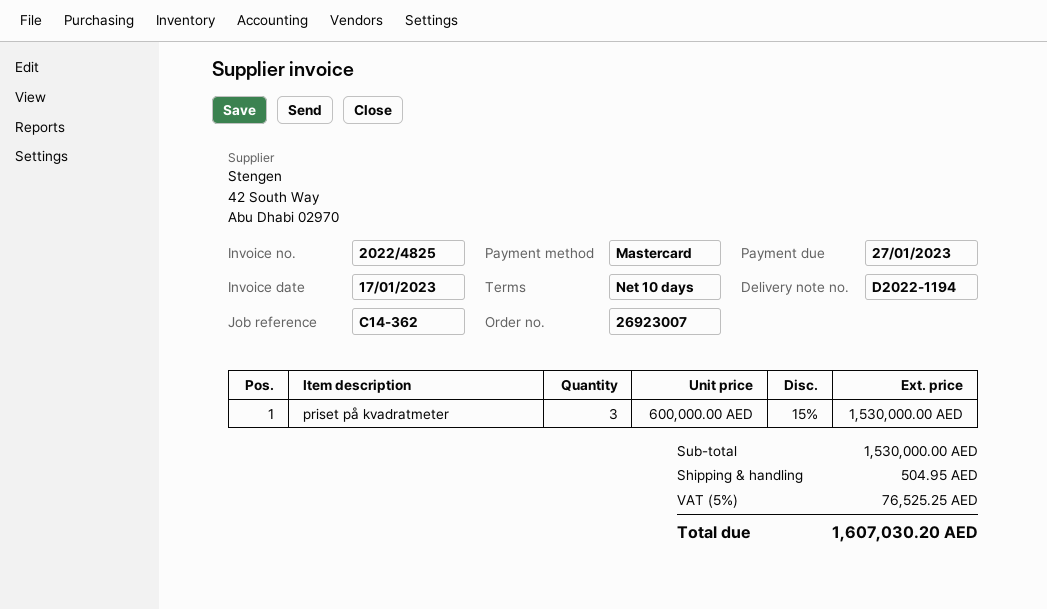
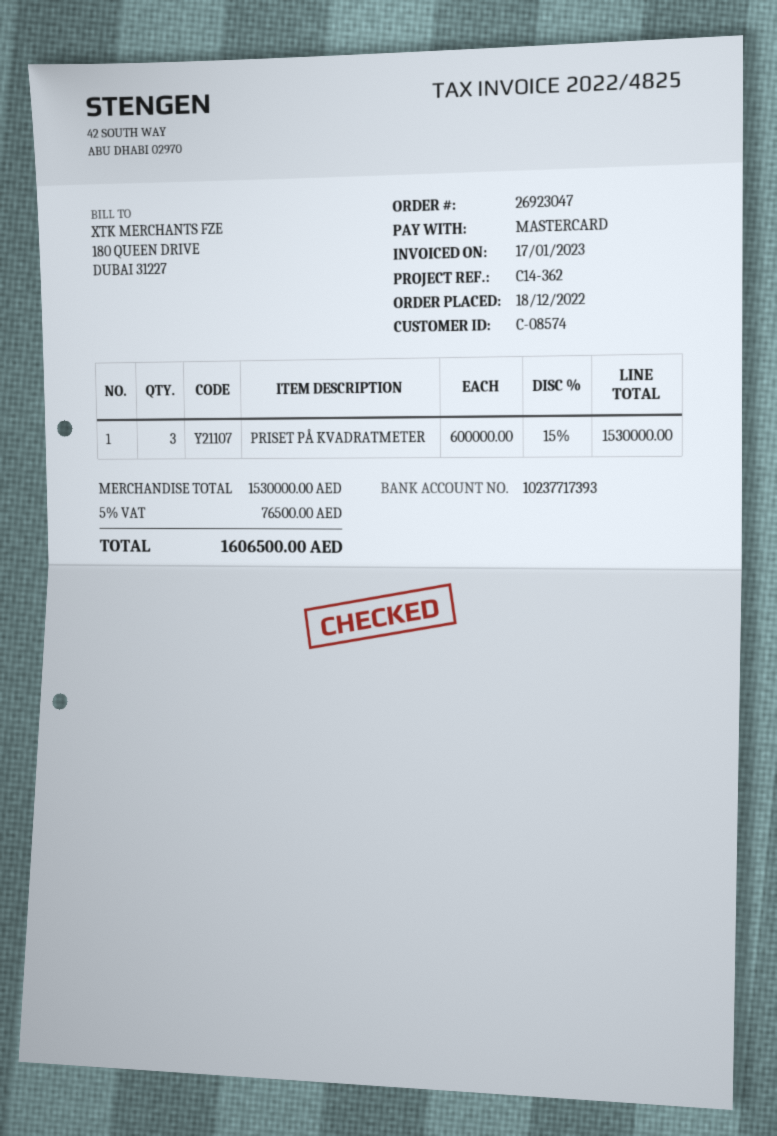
order number: 26923007 -> 26923047
shipping: 504.95 -> none
tax: 5% = 76525.25 -> 5% = 76500.00
total: 1607030.20 -> 1606500.00

